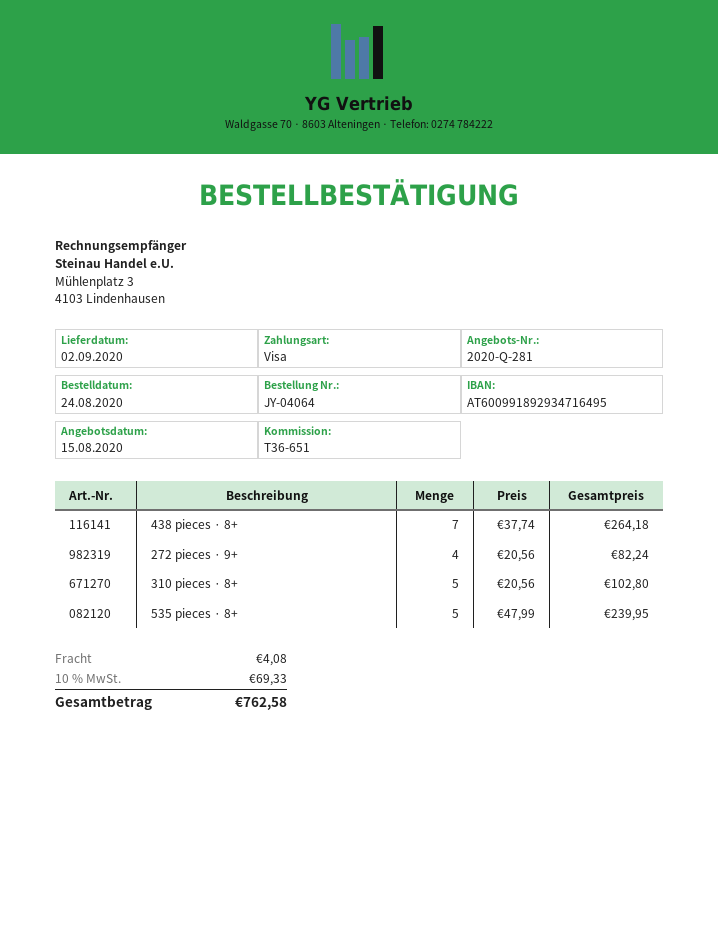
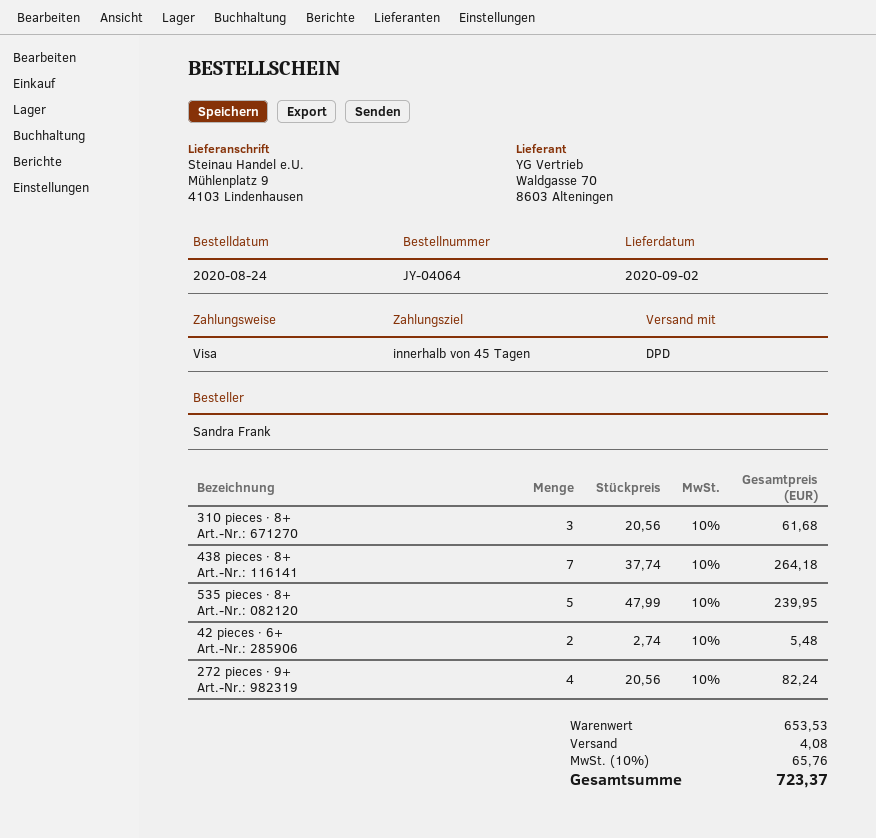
310 pieces · 8+: 5 x 20.56 = 102.80 -> 3 x 20.56 = 61.68
42 pieces · 6+: none -> 2 x 2.74 = 5.48
tax: 10% = 69.33 -> 10% = 65.76
total: 762.58 -> 723.37

